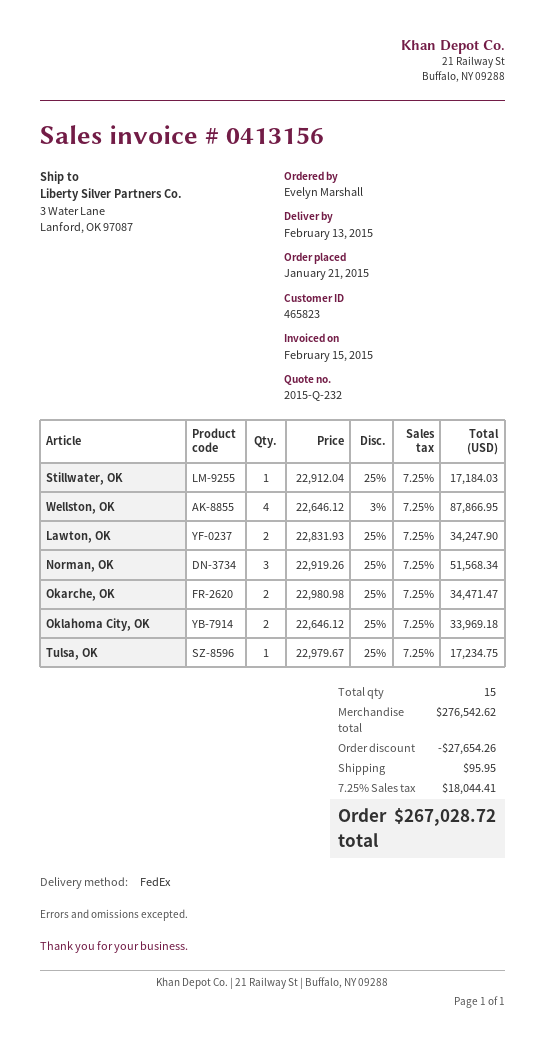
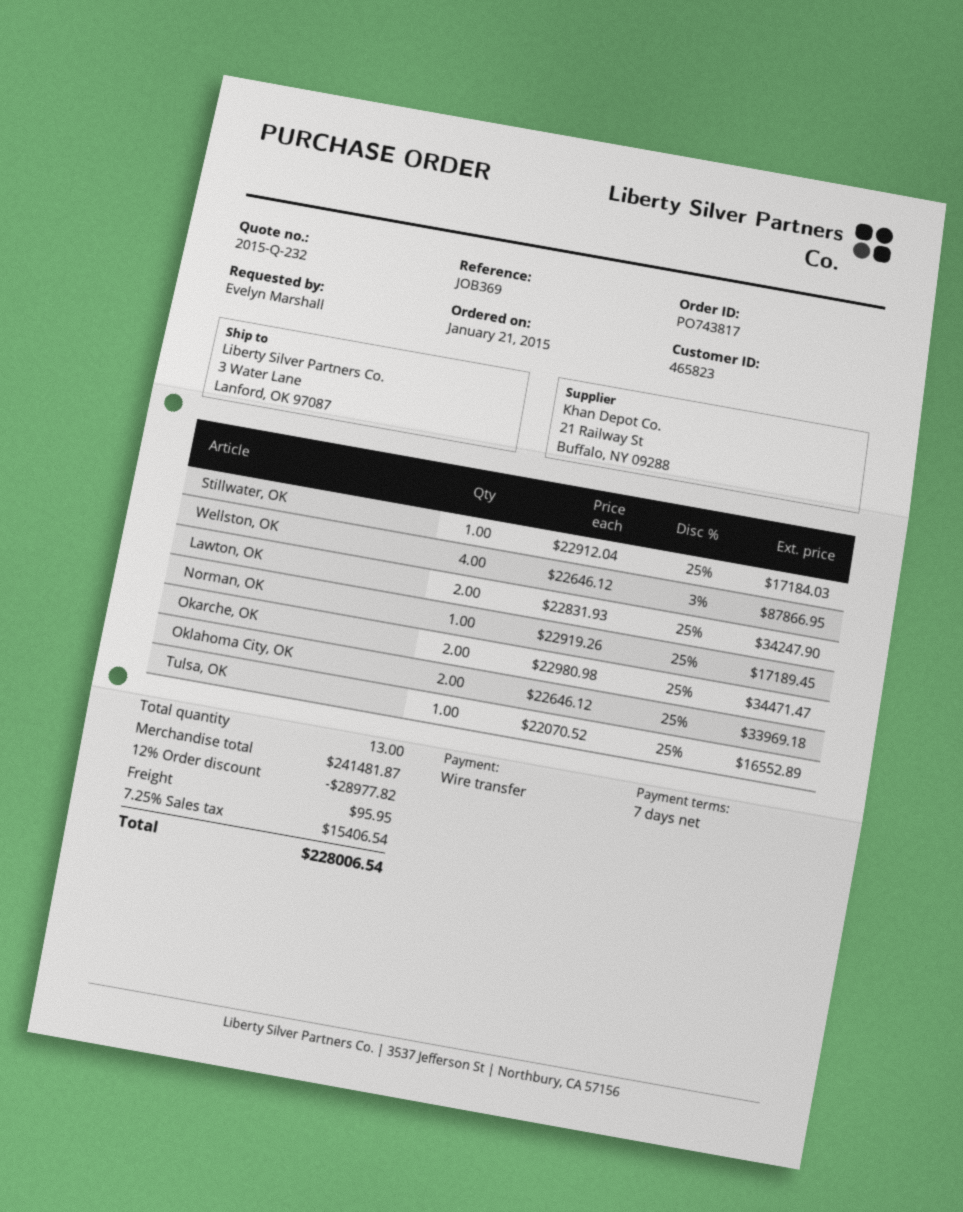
Norman, OK: 3 x 22919.26 - 25% = 51568.34 -> 1 x 22919.26 - 25% = 17189.45
Tulsa, OK: 1 x 22979.67 - 25% = 17234.75 -> 1 x 22070.52 - 25% = 16552.89
total quantity: 15 -> 13
subtotal: 276542.62 -> 241481.87
discount: 27654.26 -> 28977.82
tax: 7.25% = 18044.41 -> 7.25% = 15406.54
total: 267028.72 -> 228006.54

